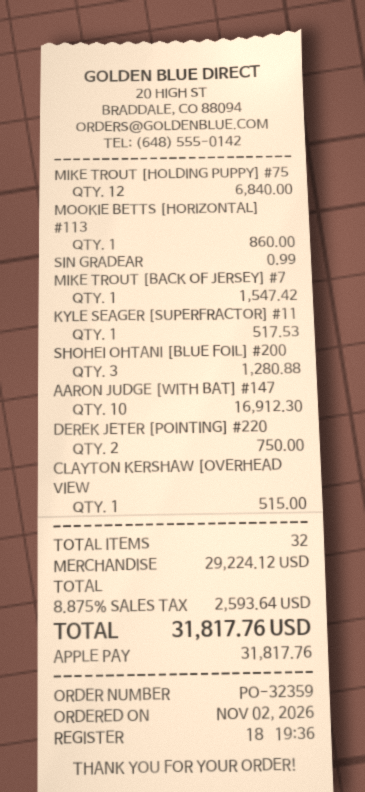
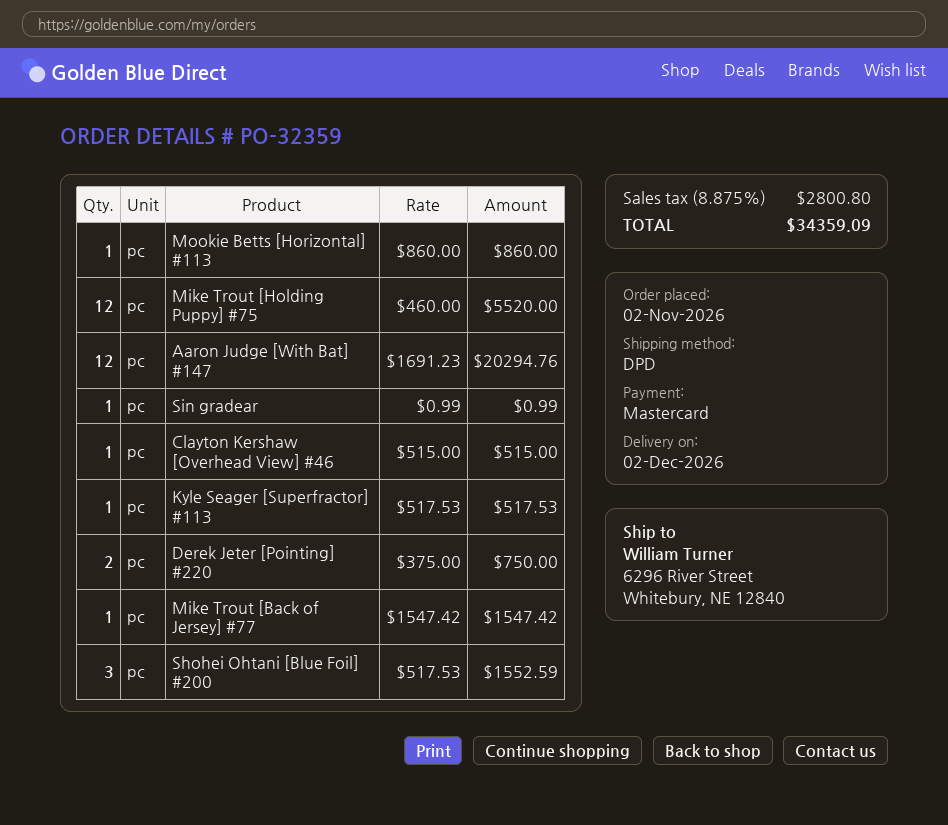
payment method: Apple Pay -> Mastercard
MIKE TROUT [HOLDING PUPPY] #75: 12 for 6840.00 -> 12 for 5520.00
SHOHEI OHTANI [BLUE FOIL] #200: 3 for 1280.88 -> 3 for 1552.59
AARON JUDGE [WITH BAT] #147: 10 for 16912.30 -> 12 for 20294.76
tax: 8.875% = 2593.64 -> 8.875% = 2800.80
total: 31817.76 -> 34359.09

